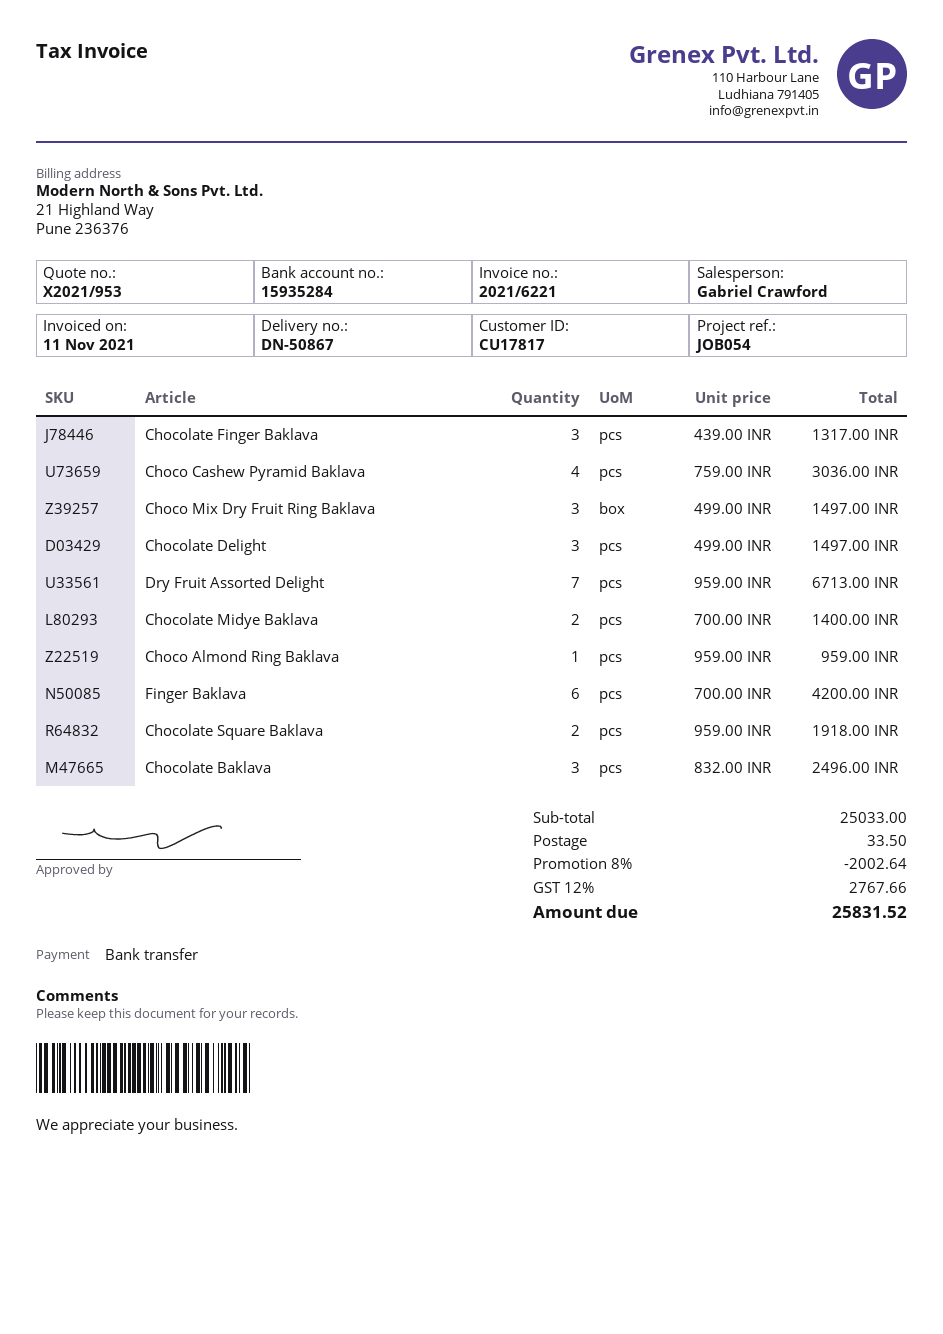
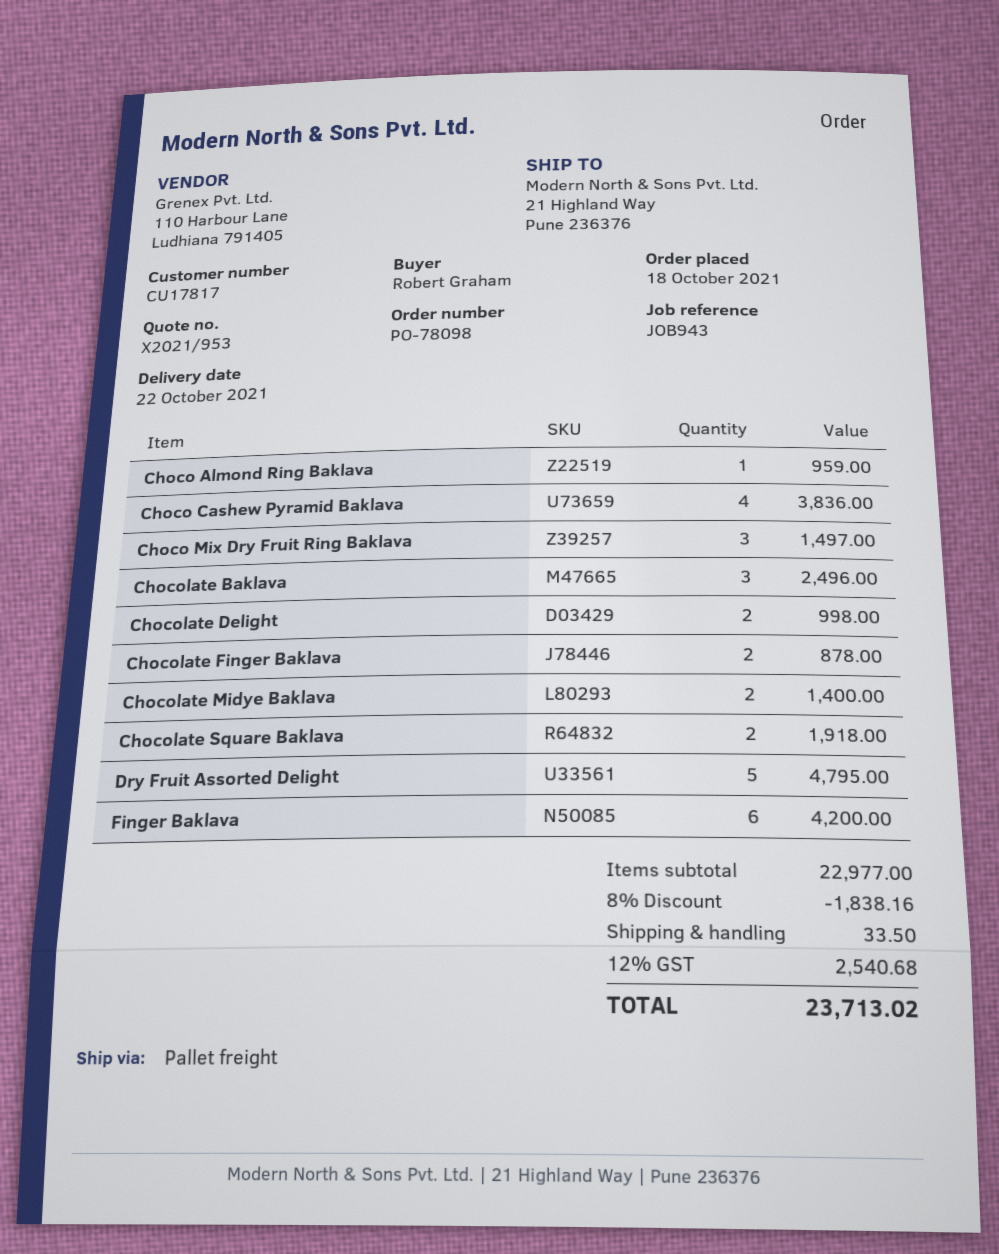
reference: JOB054 -> JOB943
Chocolate Finger Baklava: 3 for 1317.00 -> 2 for 878.00
Choco Cashew Pyramid Baklava: 4 for 3036.00 -> 4 for 3836.00
Chocolate Delight: 3 for 1497.00 -> 2 for 998.00
Dry Fruit Assorted Delight: 7 for 6713.00 -> 5 for 4795.00
subtotal: 25033.00 -> 22977.00
discount: 8% = 2002.64 -> 8% = 1838.16
tax: 12% = 2767.66 -> 12% = 2540.68
total: 25831.52 -> 23713.02

